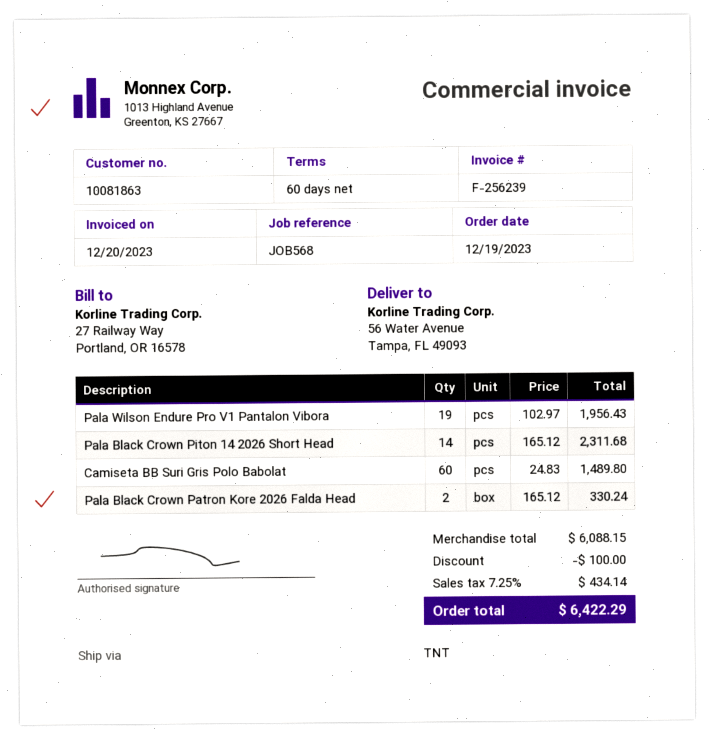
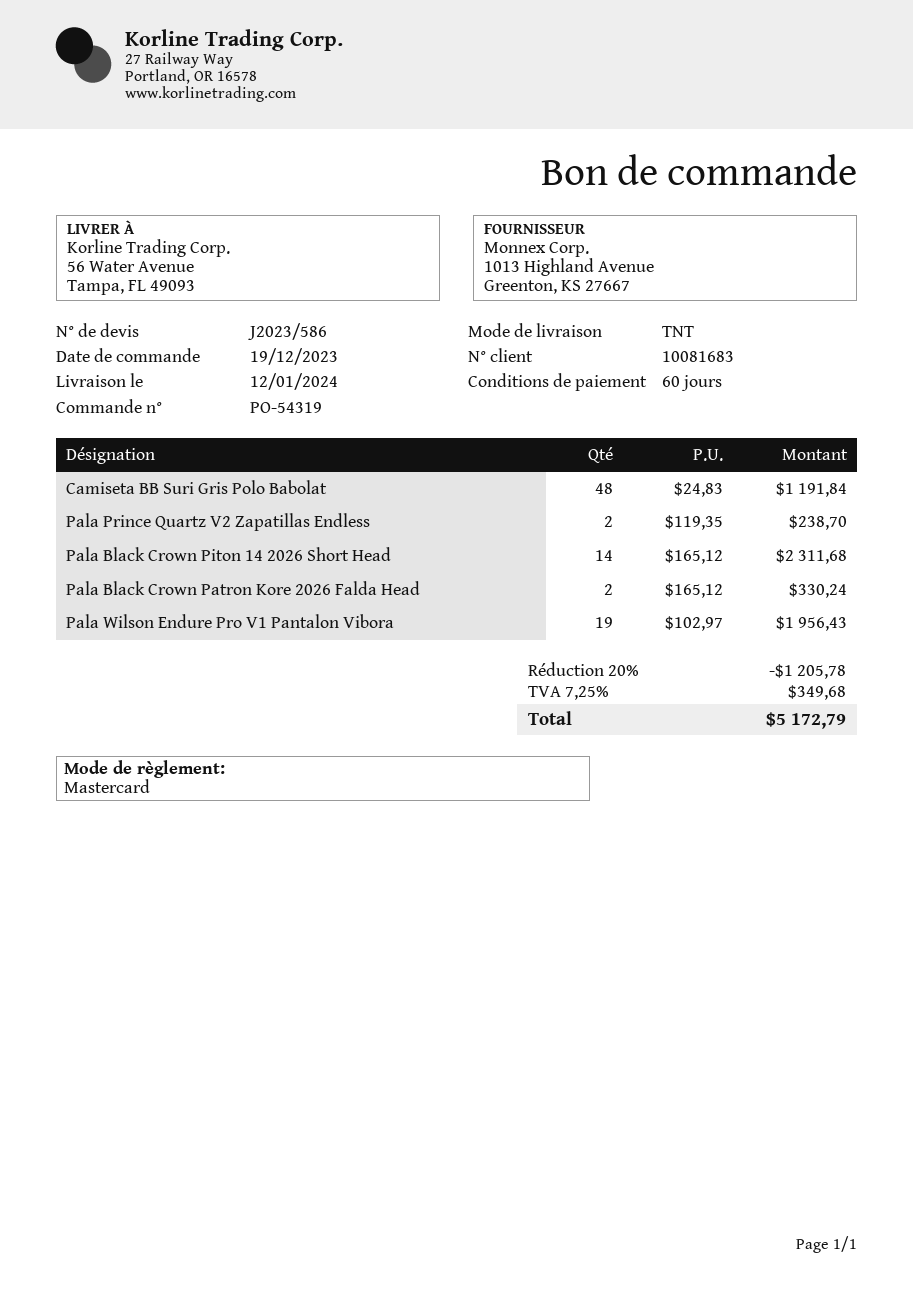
customer number: 10081863 -> 10081683
Camiseta BB Suri Gris Polo Babolat: 60 x 24.83 = 1489.80 -> 48 x 24.83 = 1191.84
Pala Prince Quartz V2 Zapatillas Endless: none -> 2 x 119.35 = 238.70
discount: 100.00 -> 1205.78
tax: 7.25% = 434.14 -> 7.25% = 349.68
total: 6422.29 -> 5172.79

